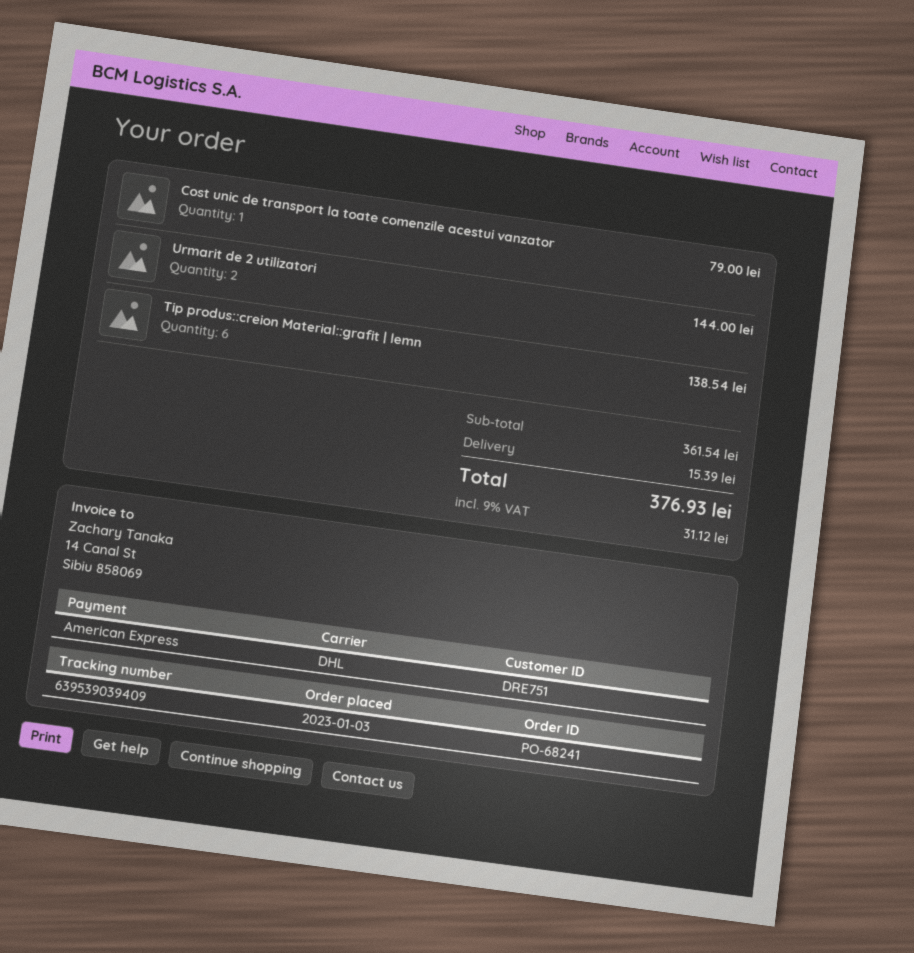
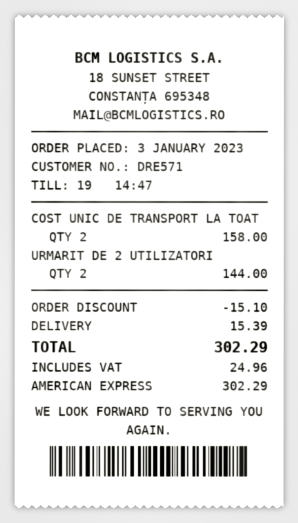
customer number: DRE751 -> DRE571
Cost unic de transport la toate comenzile acestui vanzator: 1 for 79.00 -> 2 for 158.00
Tip produs::creion Material::grafit | lemn: 6 for 138.54 -> none
discount: none -> 15.10
tax: 31.12 -> 24.96
total: 376.93 -> 302.29

